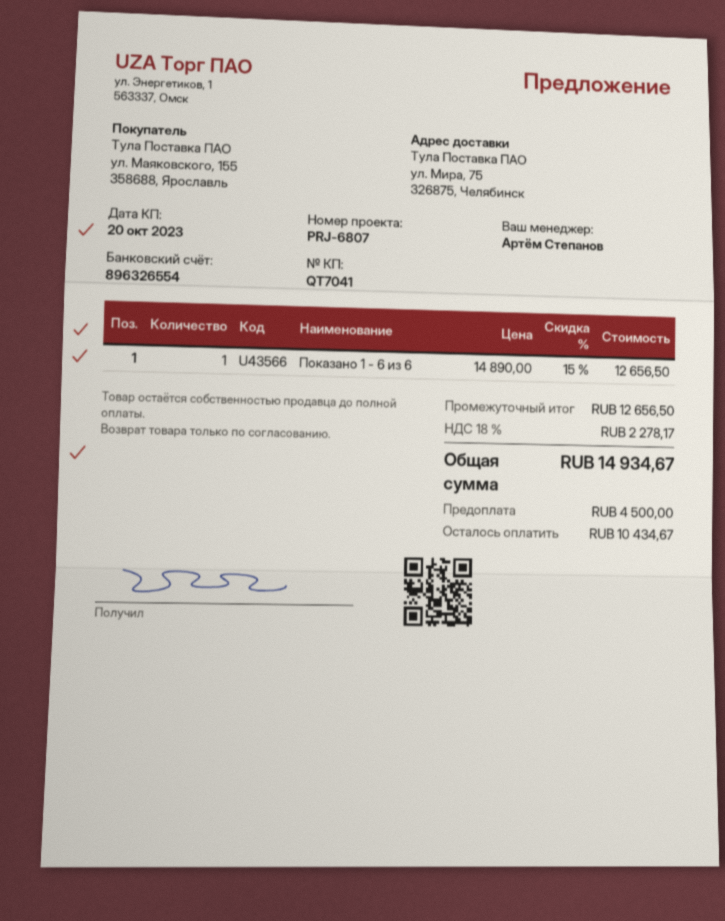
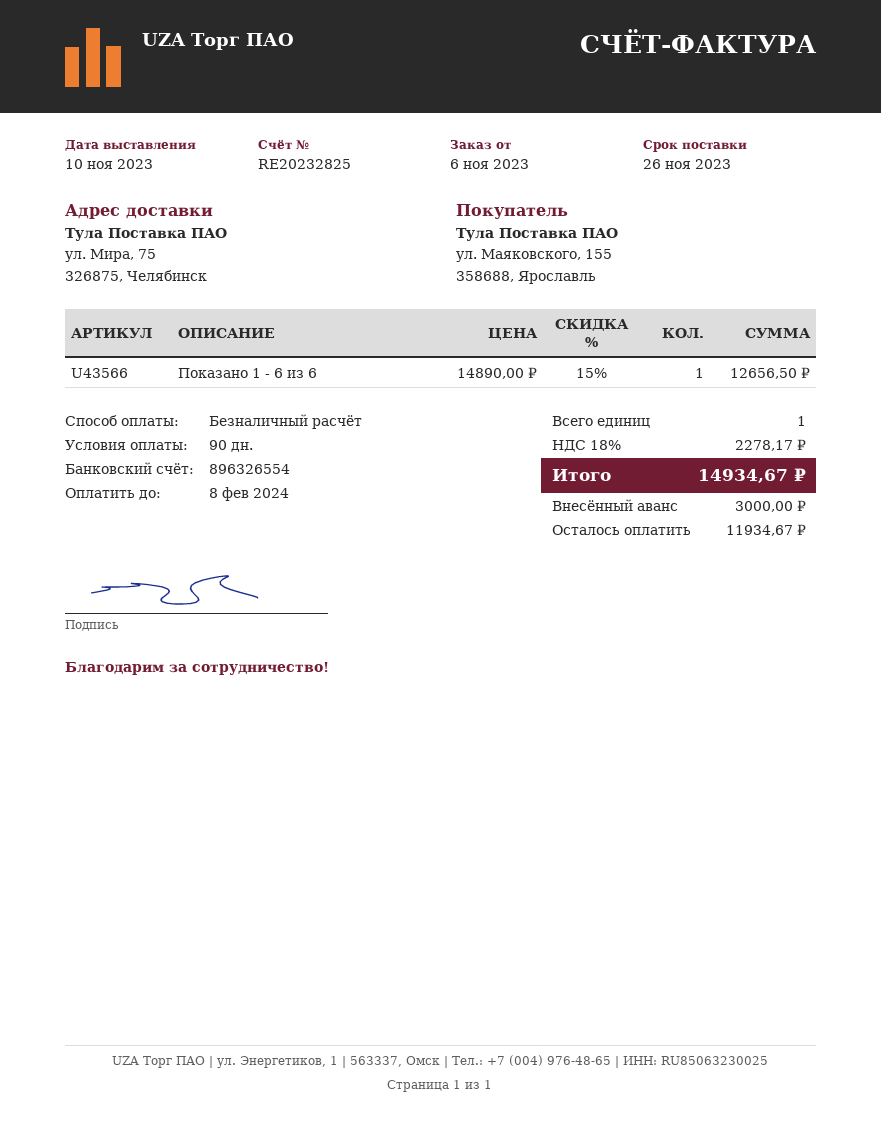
deposit: 4500.00 -> 3000.00
balance: 10434.67 -> 11934.67

